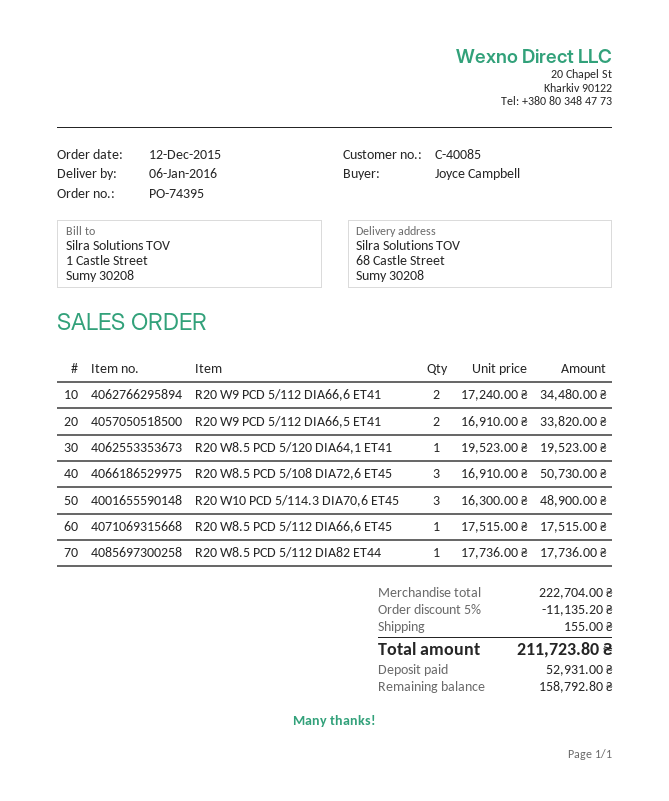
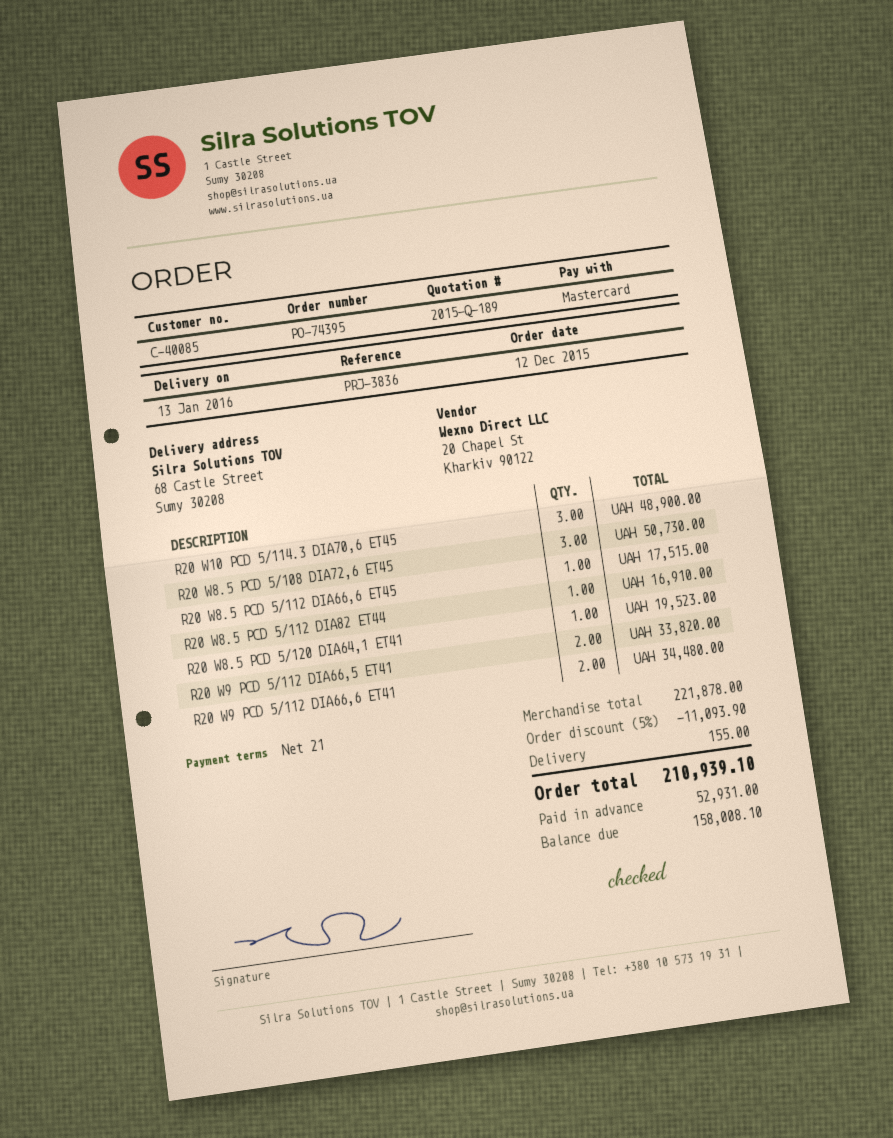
delivery date: 2016-01-06 -> 2016-01-13
R20 W8.5 PCD 5/112 DIA82 ET44: 1 for 17736.00 -> 1 for 16910.00
subtotal: 222704.00 -> 221878.00
discount: 5% = 11135.20 -> 5% = 11093.90
total: 211723.80 -> 210939.10
balance: 158792.80 -> 158008.10

